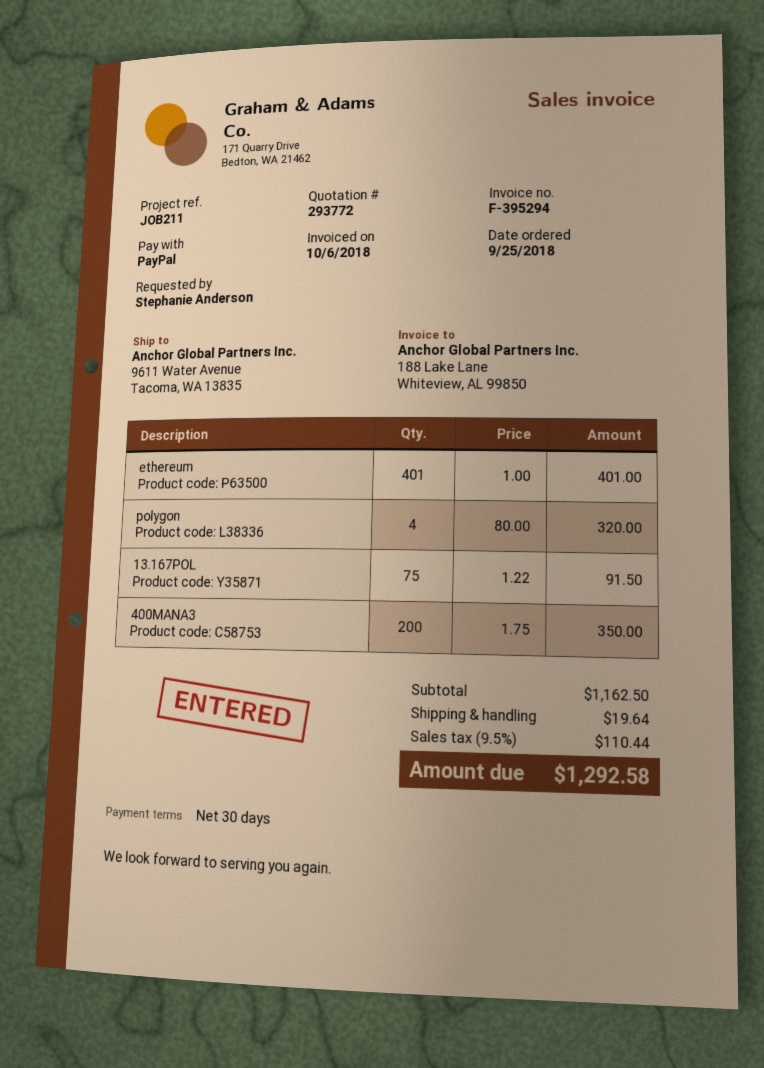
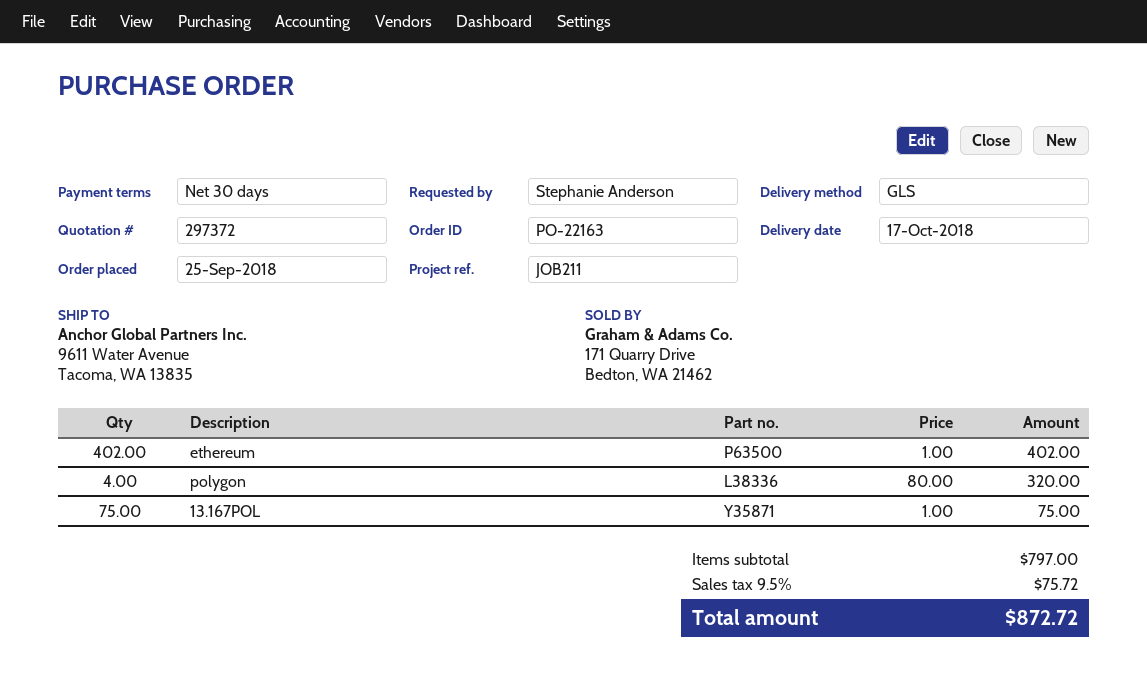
quote number: 293772 -> 297372
ethereum: 401 x 1.00 = 401.00 -> 402 x 1.00 = 402.00
13.167POL: 75 x 1.22 = 91.50 -> 75 x 1.00 = 75.00
400MANA3: 200 x 1.75 = 350.00 -> none
subtotal: 1162.50 -> 797.00
shipping: 19.64 -> none
tax: 9.5% = 110.44 -> 9.5% = 75.72
total: 1292.58 -> 872.72

